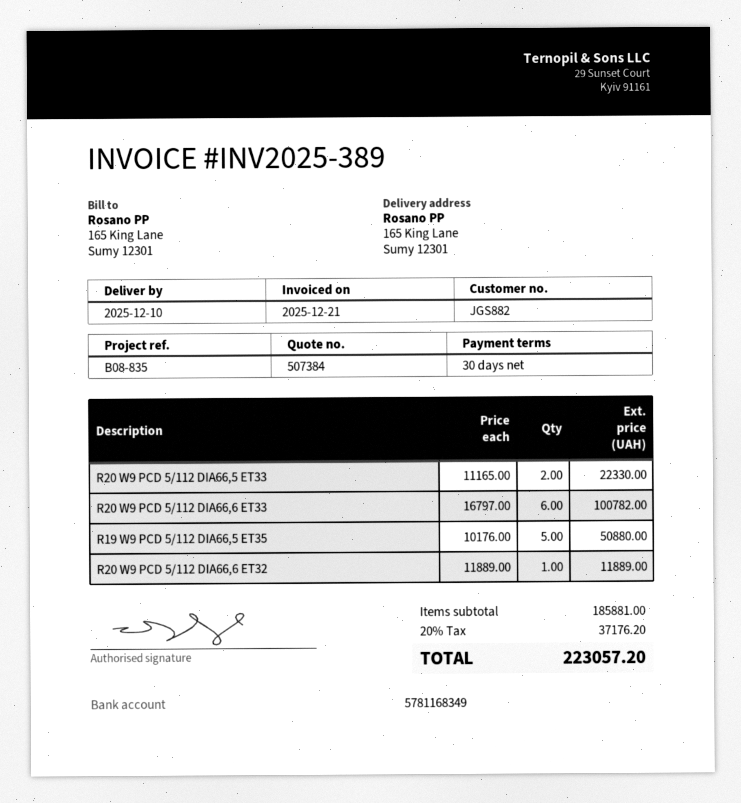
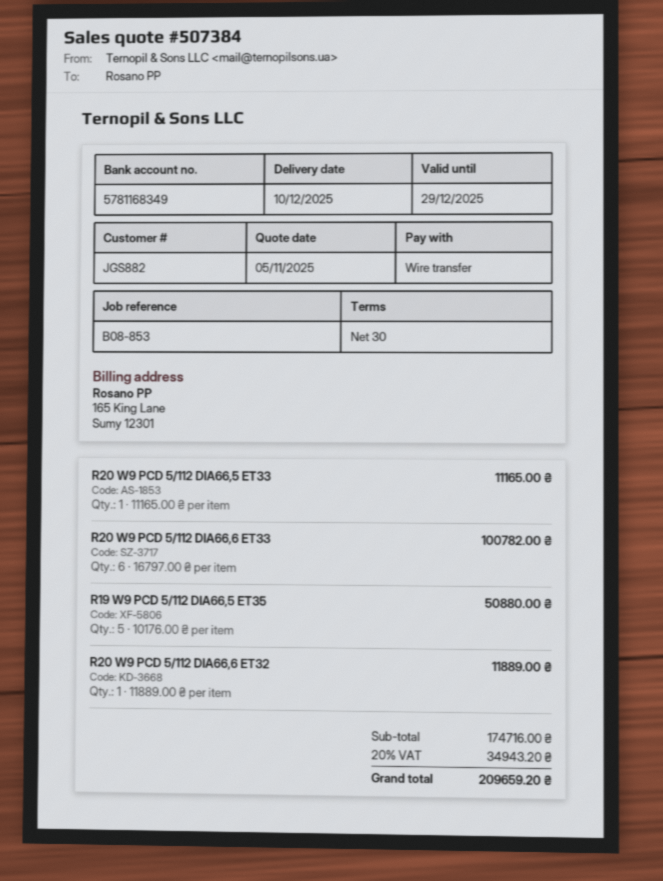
reference: B08-835 -> B08-853
R20 W9 PCD 5/112 DIA66,5 ET33: 2 x 11165.00 = 22330.00 -> 1 x 11165.00 = 11165.00
subtotal: 185881.00 -> 174716.00
tax: 20% = 37176.20 -> 20% = 34943.20
total: 223057.20 -> 209659.20

